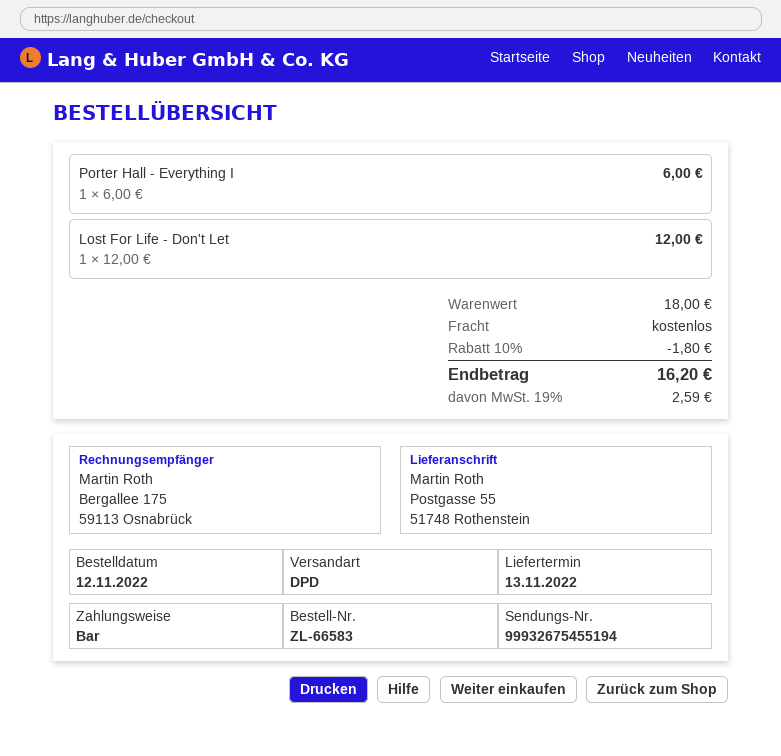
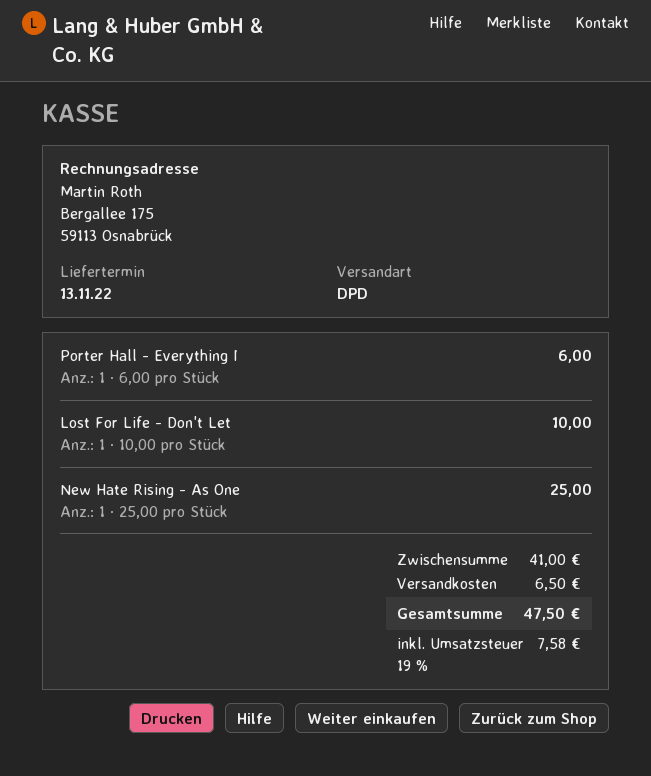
Lost For Life - Don't Let: 1 x 12.00 = 12.00 -> 1 x 10.00 = 10.00
New Hate Rising - As One: none -> 1 x 25.00 = 25.00
subtotal: 18.00 -> 41.00
discount: 10% = 1.80 -> none
shipping: 0.00 -> 6.50
tax: 19% = 2.59 -> 19% = 7.58
total: 16.20 -> 47.50

